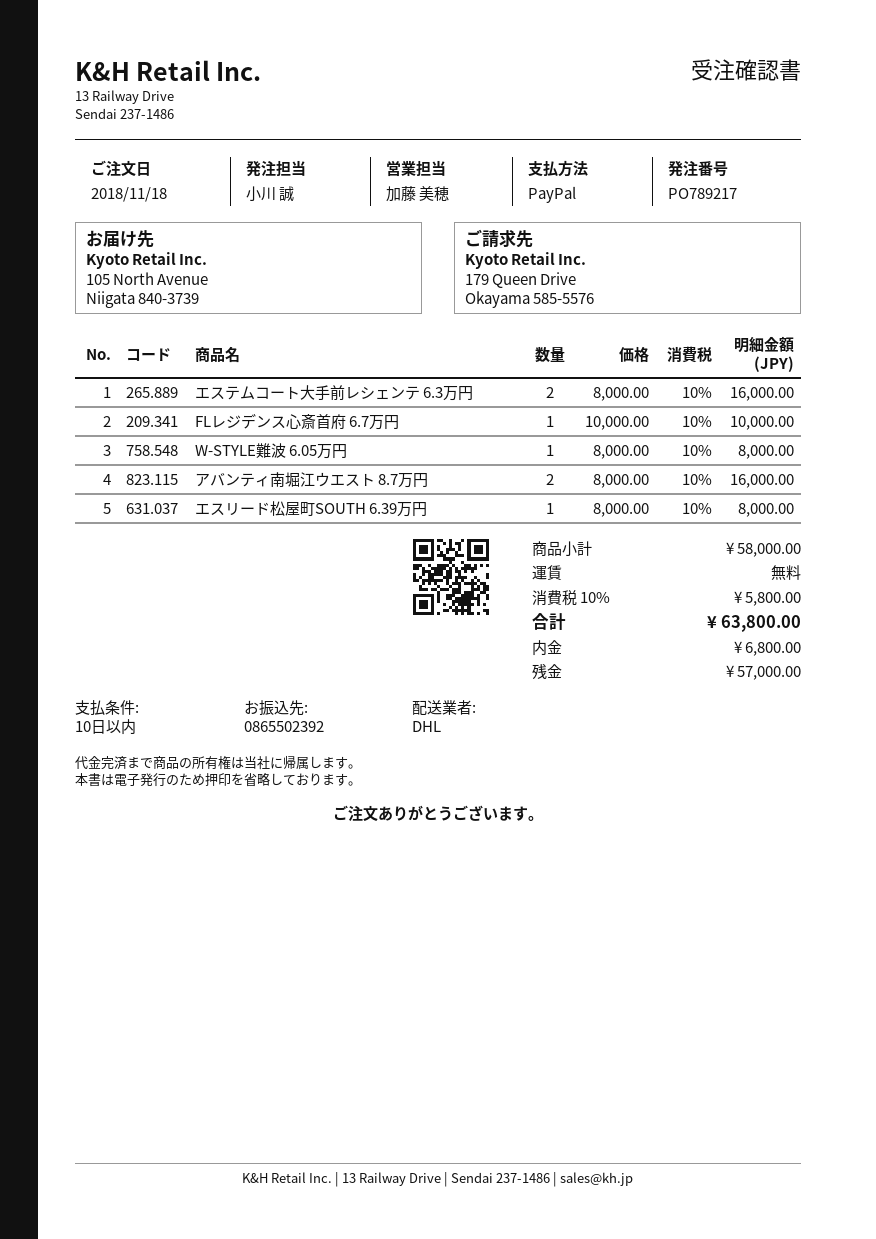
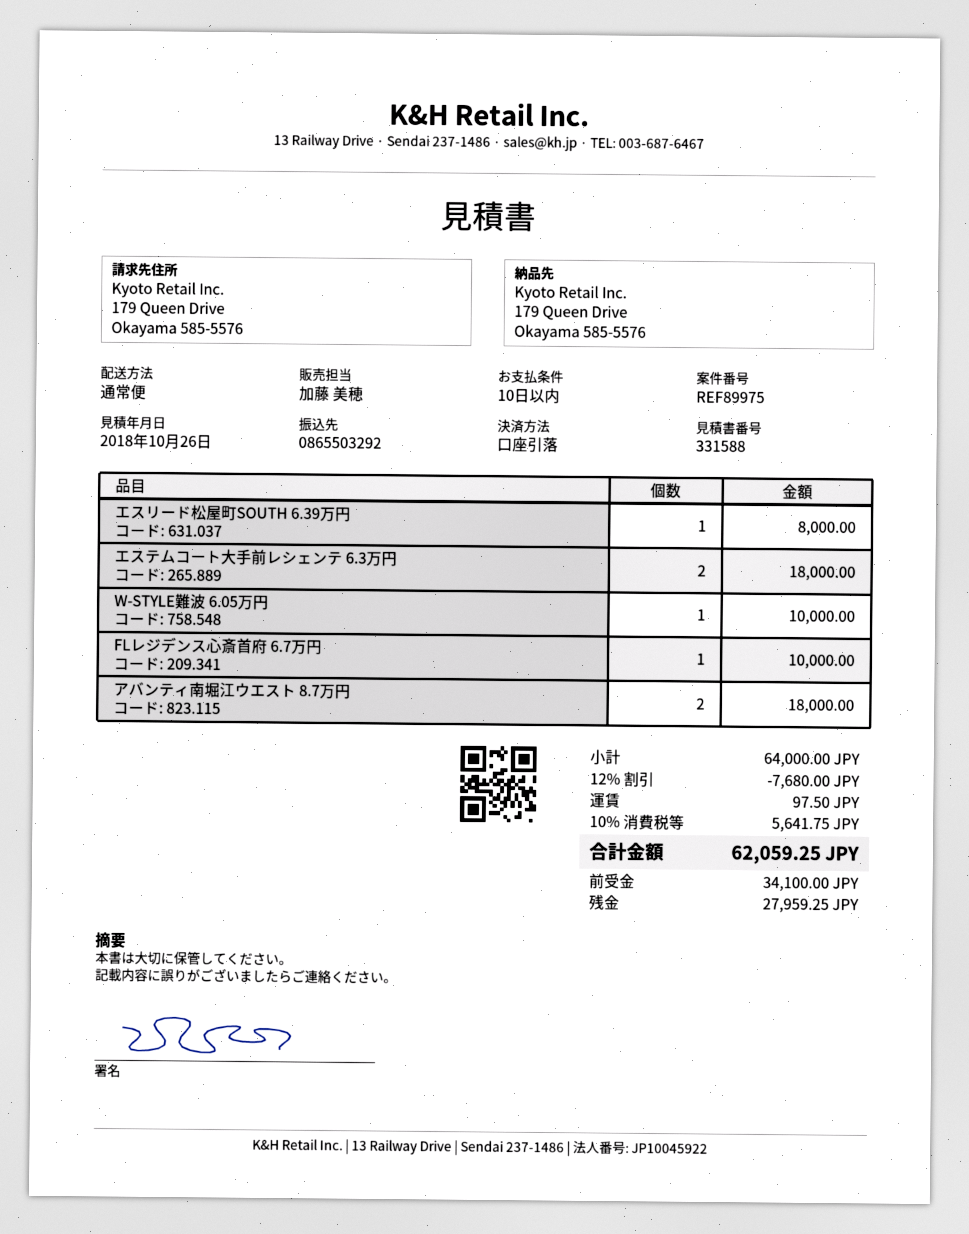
payment method: PayPal -> direct debit
bank account: 0865502392 -> 0865503292
shipping method: DHL -> standard
ship to: 105 North Avenue, Niigata 840-3739 -> 179 Queen Drive, Okayama 585-5576
エステムコート大手前レシェンテ 6.3万円: 2 for 16000.00 -> 2 for 18000.00
W-STYLE難波 6.05万円: 1 for 8000.00 -> 1 for 10000.00
アバンティ南堀江ウエスト 8.7万円: 2 for 16000.00 -> 2 for 18000.00
subtotal: 58000.00 -> 64000.00
discount: none -> 12% = 7680.00
shipping: 0.00 -> 97.50
tax: 10% = 5800.00 -> 10% = 5641.75
total: 63800.00 -> 62059.25
deposit: 6800.00 -> 34100.00
balance: 57000.00 -> 27959.25

